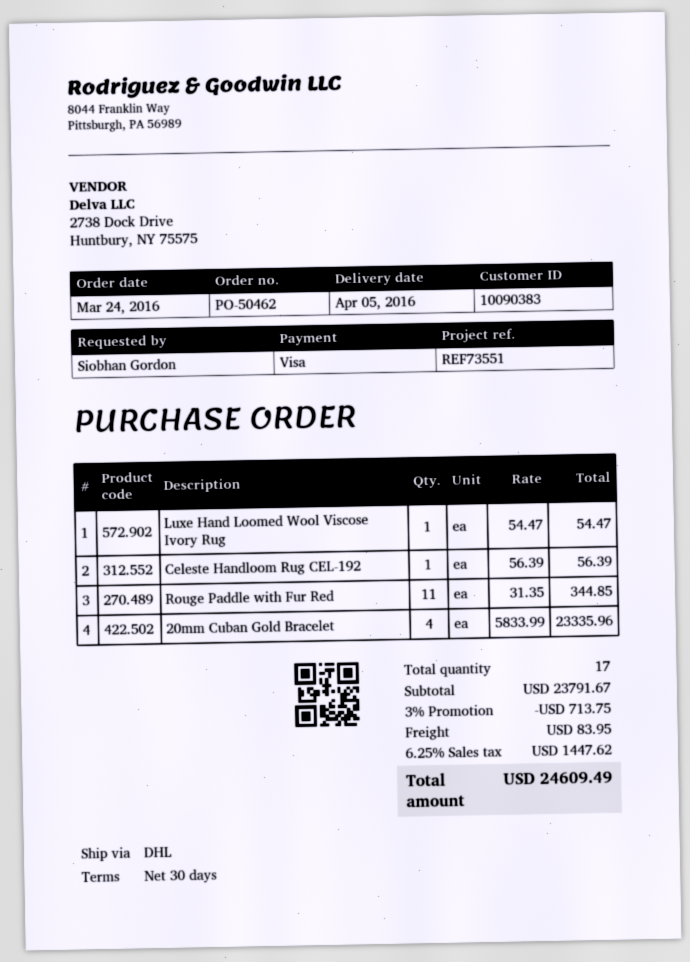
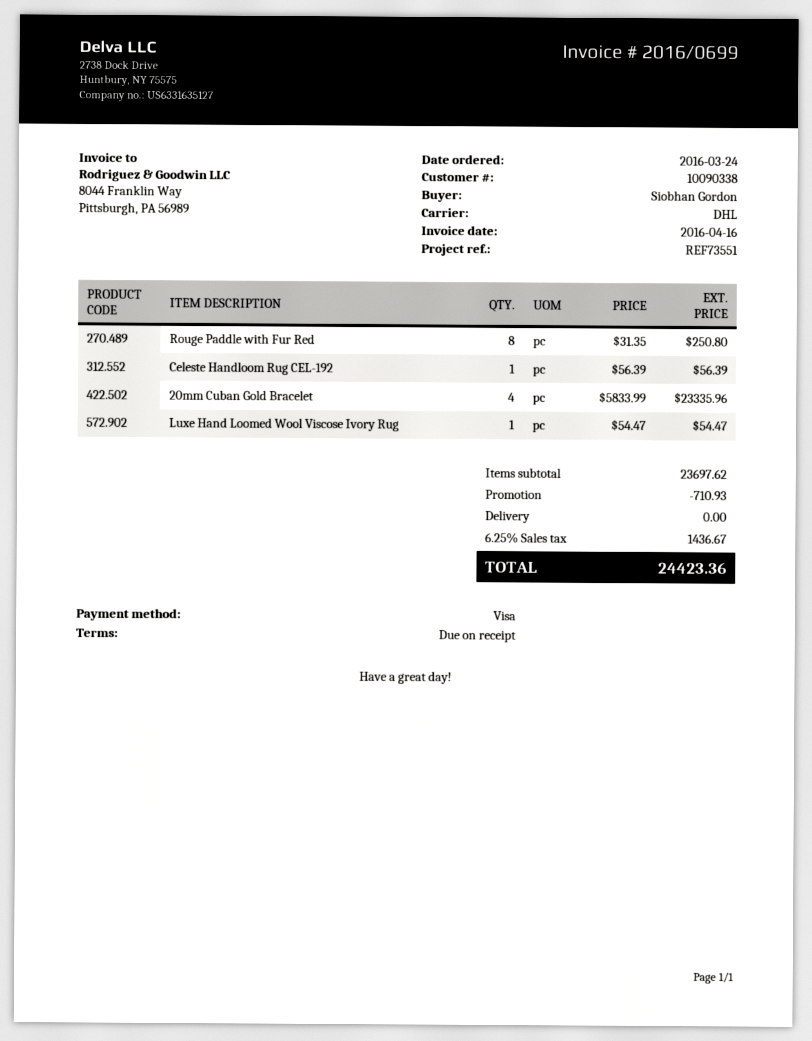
payment terms: 30 days -> on receipt
customer number: 10090383 -> 10090338
Rouge Paddle with Fur Red: 11 x 31.35 = 344.85 -> 8 x 31.35 = 250.80
subtotal: 23791.67 -> 23697.62
discount: 713.75 -> 710.93
shipping: 83.95 -> 0.00
tax: 6.25% = 1447.62 -> 6.25% = 1436.67
total: 24609.49 -> 24423.36

